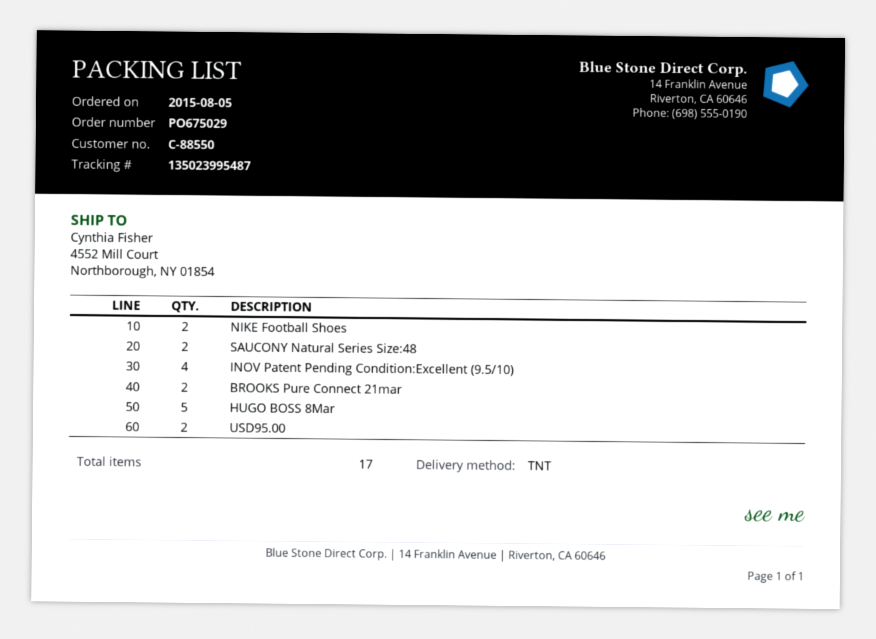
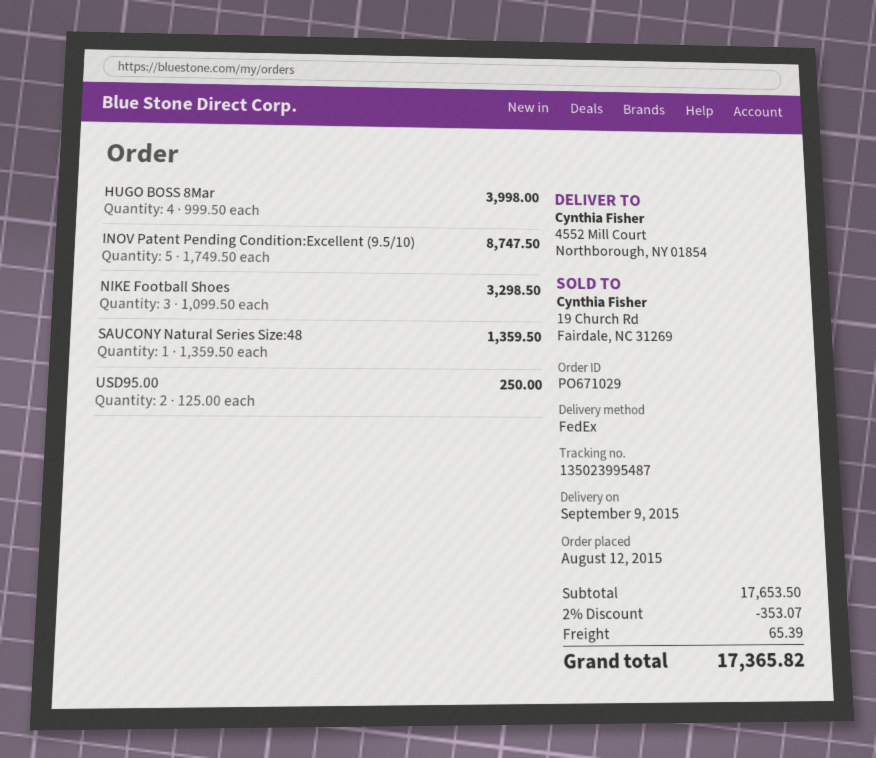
order number: PO675029 -> PO671029
order date: 2015-08-05 -> 2015-08-12
shipping method: TNT -> FedEx
NIKE Football Shoes: 2 -> 3
SAUCONY Natural Series Size:48: 2 -> 1
INOV Patent Pending Condition:Excellent (9.5/10): 4 -> 5
BROOKS Pure Connect 21mar: 2 -> none
HUGO BOSS 8Mar: 5 -> 4

